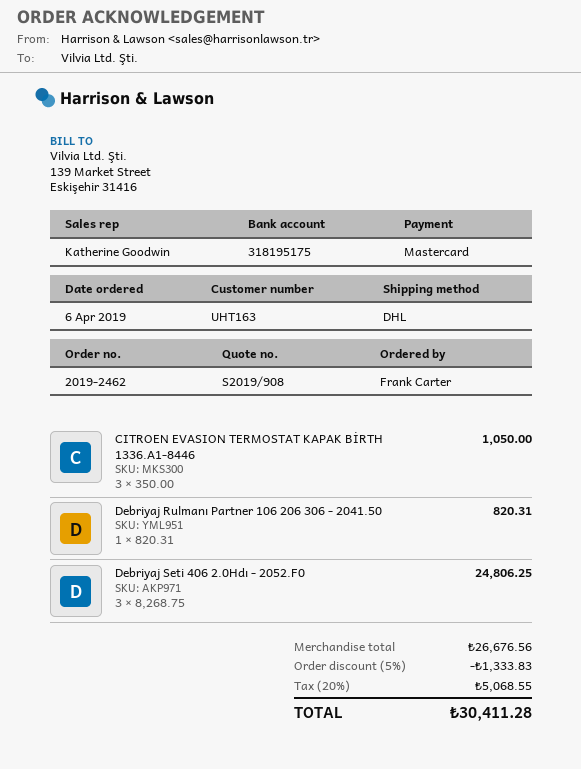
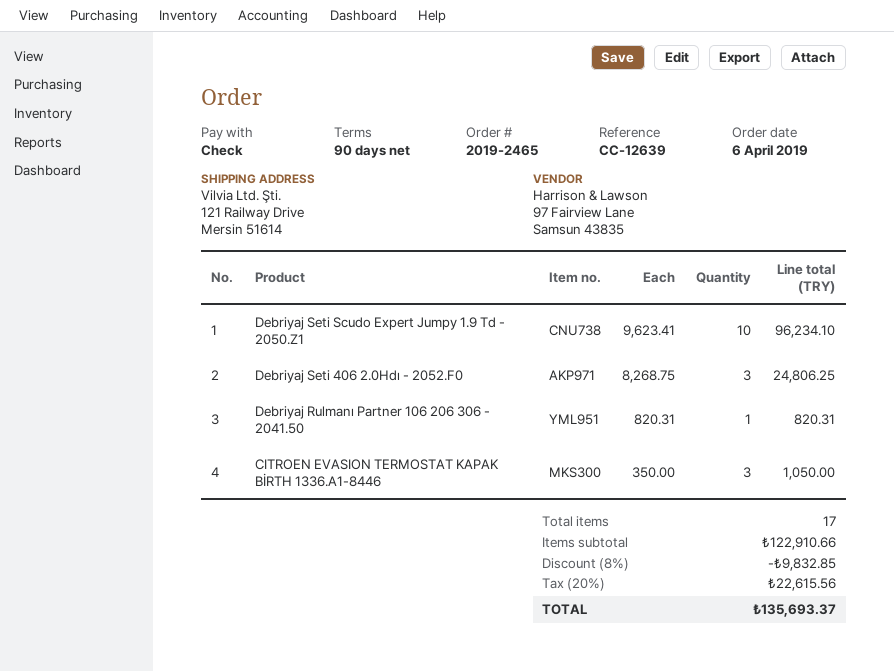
order number: 2019-2462 -> 2019-2465
payment method: Mastercard -> cheque
Debriyaj Seti Scudo Expert Jumpy 1.9 Td - 2050.Z1: none -> 10 x 9623.41 = 96234.10
subtotal: 26676.56 -> 122910.66
discount: 5% = 1333.83 -> 8% = 9832.85
tax: 20% = 5068.55 -> 20% = 22615.56
total: 30411.28 -> 135693.37

